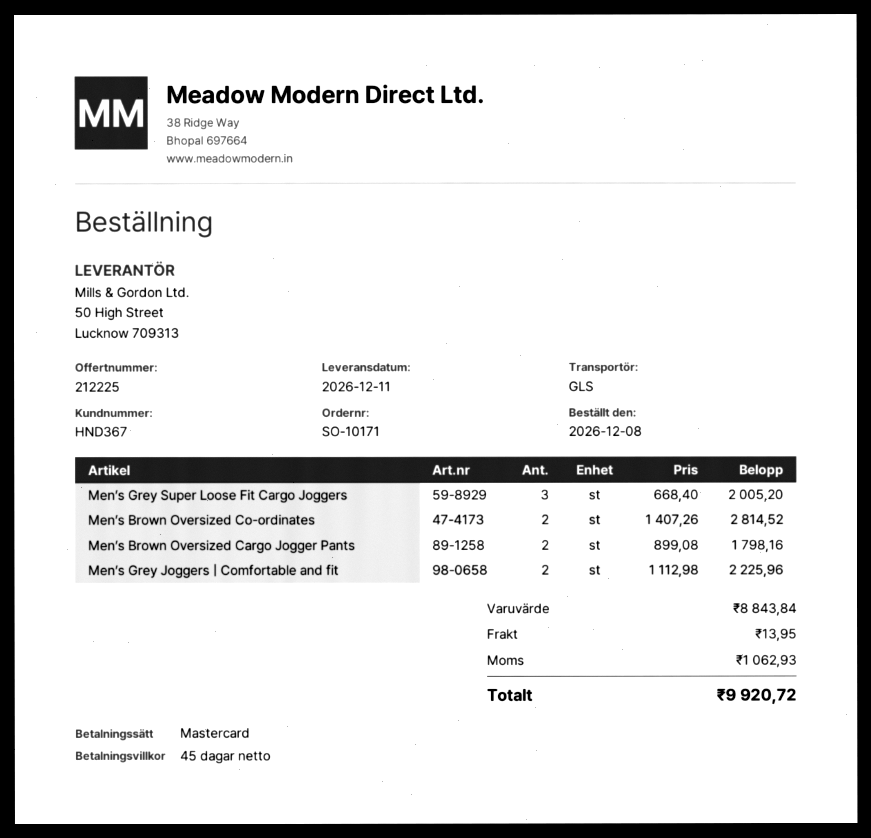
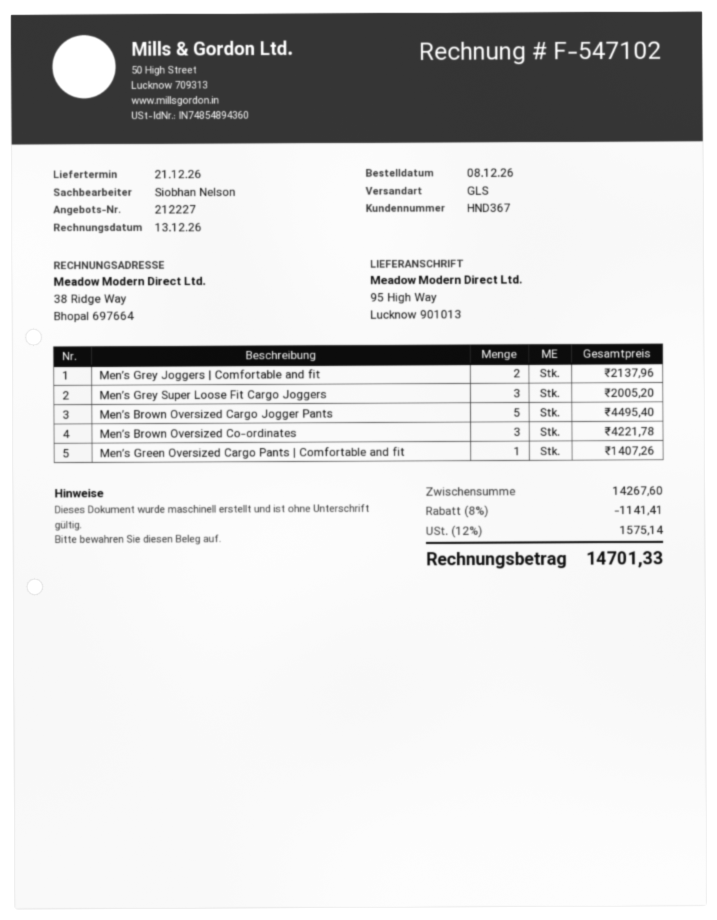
quote number: 212225 -> 212227
delivery date: 2026-12-11 -> 2026-12-21
Men’s Brown Oversized Co-ordinates: 2 for 2814.52 -> 3 for 4221.78
Men’s Brown Oversized Cargo Jogger Pants: 2 for 1798.16 -> 5 for 4495.40
Men’s Grey Joggers | Comfortable and fit: 2 for 2225.96 -> 2 for 2137.96
Men’s Green Oversized Cargo Pants | Comfortable and fit: none -> 1 for 1407.26
subtotal: 8843.84 -> 14267.60
discount: none -> 8% = 1141.41
shipping: 13.95 -> none
tax: 1062.93 -> 1575.14
total: 9920.72 -> 14701.33

